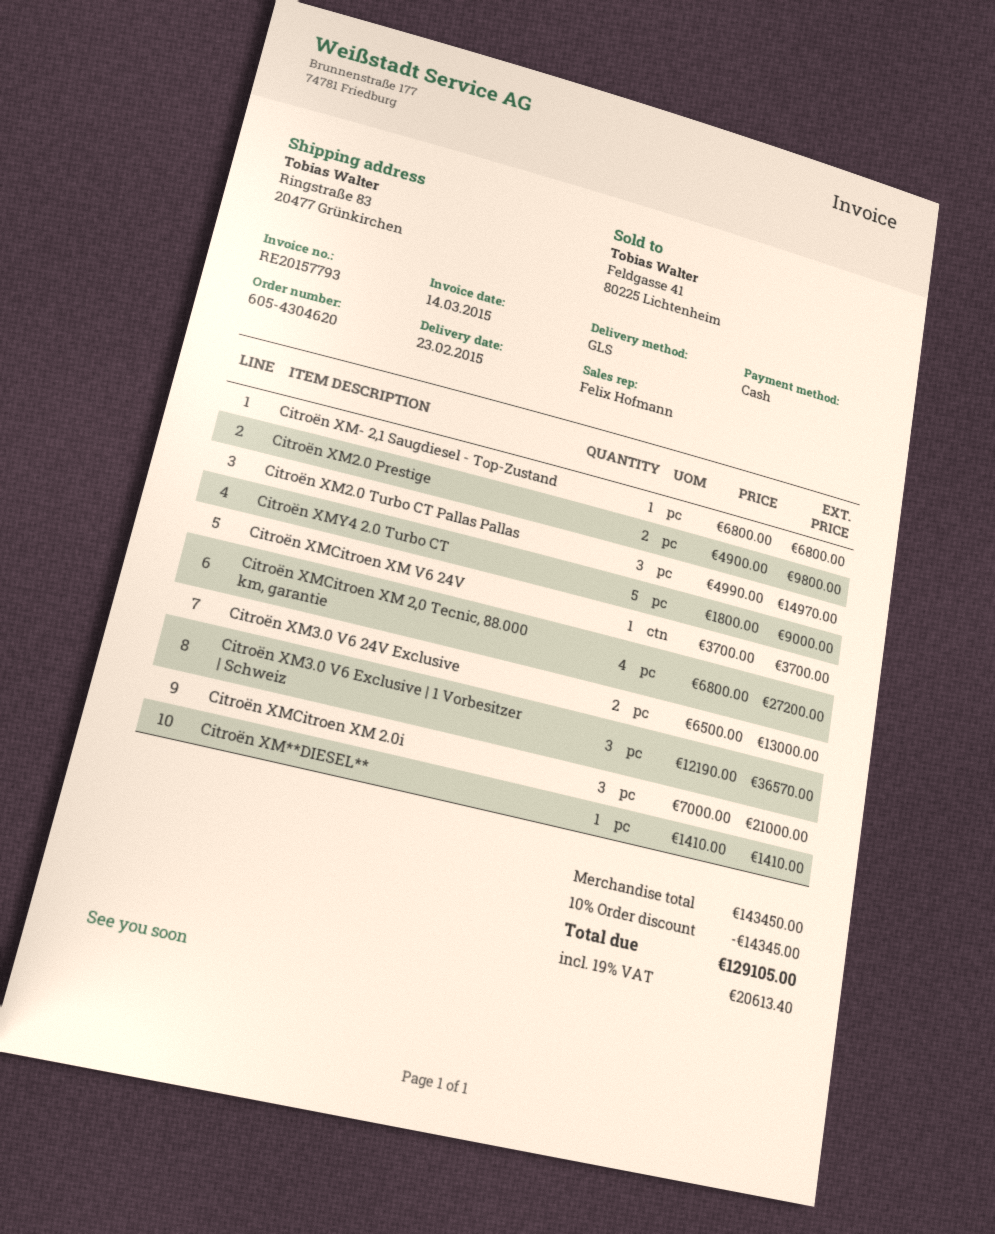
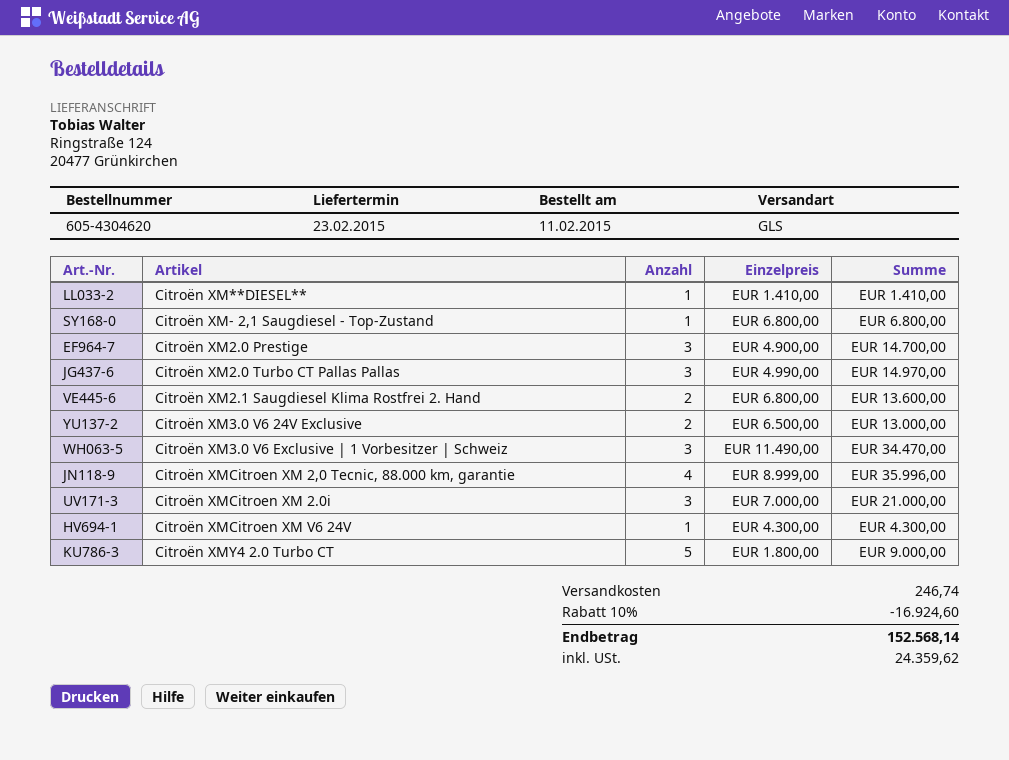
ship to: Ringstraße 83, 20477 Grünkirchen -> Ringstraße 124, 20477 Grünkirchen
Citroën XM2.0 Prestige: 2 x 4900.00 = 9800.00 -> 3 x 4900.00 = 14700.00
Citroën XMCitroen XM V6 24V: 1 x 3700.00 = 3700.00 -> 1 x 4300.00 = 4300.00
Citroën XMCitroen XM 2,0 Tecnic, 88.000 km, garantie: 4 x 6800.00 = 27200.00 -> 4 x 8999.00 = 35996.00
Citroën XM3.0 V6 Exclusive | 1 Vorbesitzer | Schweiz: 3 x 12190.00 = 36570.00 -> 3 x 11490.00 = 34470.00
Citroën XM2.1 Saugdiesel Klima Rostfrei 2. Hand: none -> 2 x 6800.00 = 13600.00
discount: 10% = 14345.00 -> 10% = 16924.60
shipping: none -> 246.74
tax: 20613.40 -> 24359.62
total: 129105.00 -> 152568.14

